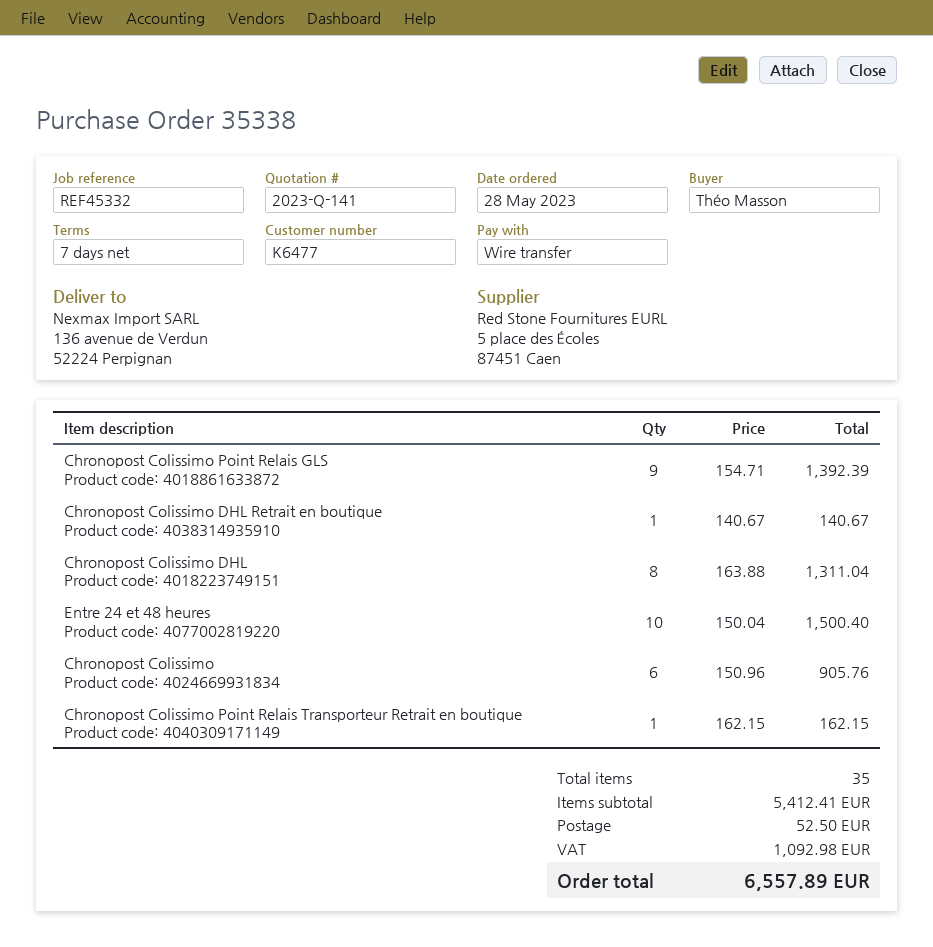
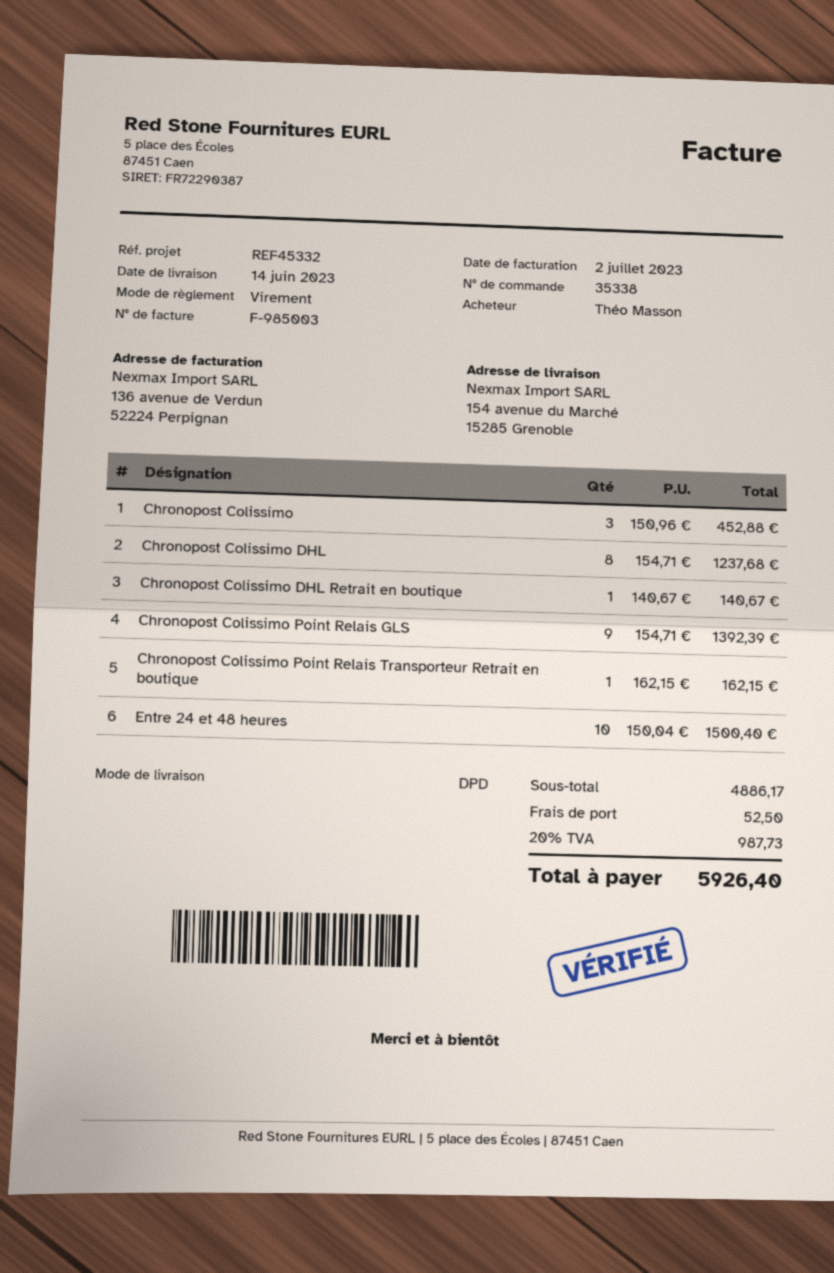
ship to: 136 avenue de Verdun, 52224 Perpignan -> 154 avenue du Marché, 15285 Grenoble
Chronopost Colissimo DHL: 8 x 163.88 = 1311.04 -> 8 x 154.71 = 1237.68
Chronopost Colissimo: 6 x 150.96 = 905.76 -> 3 x 150.96 = 452.88
subtotal: 5412.41 -> 4886.17
tax: 1092.98 -> 987.73
total: 6557.89 -> 5926.40

